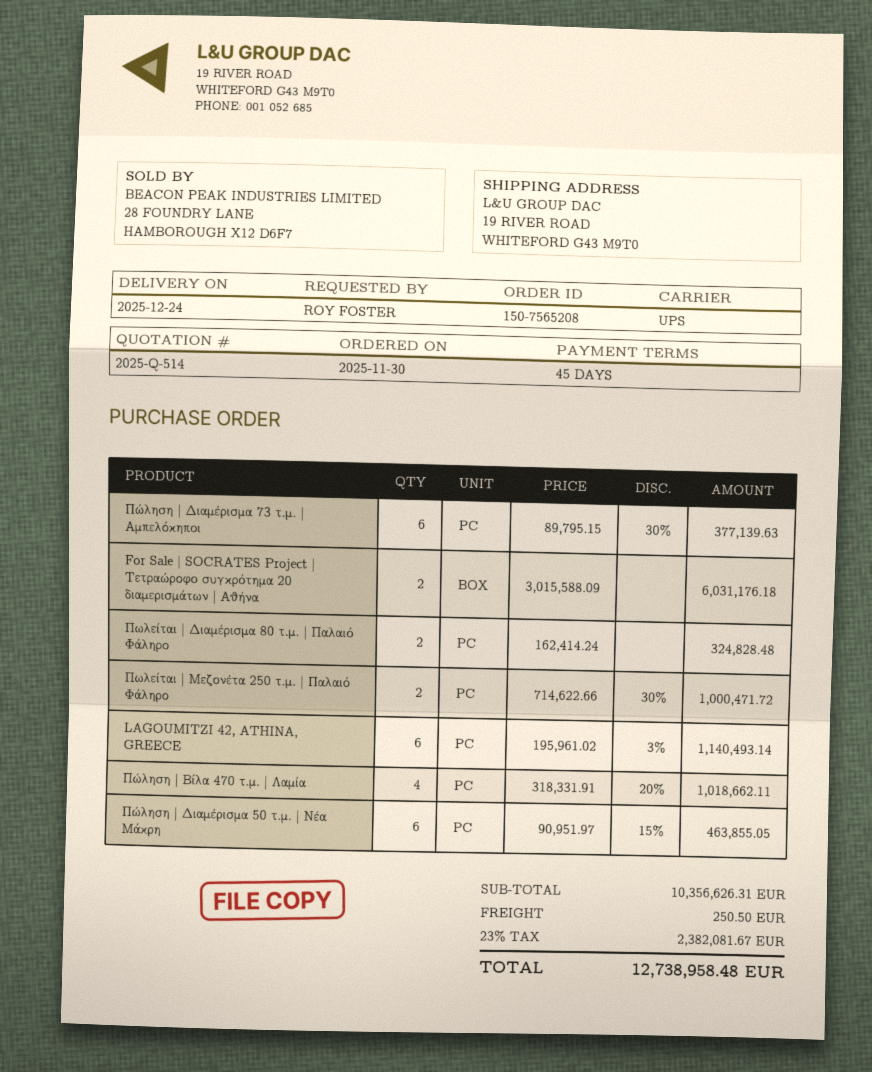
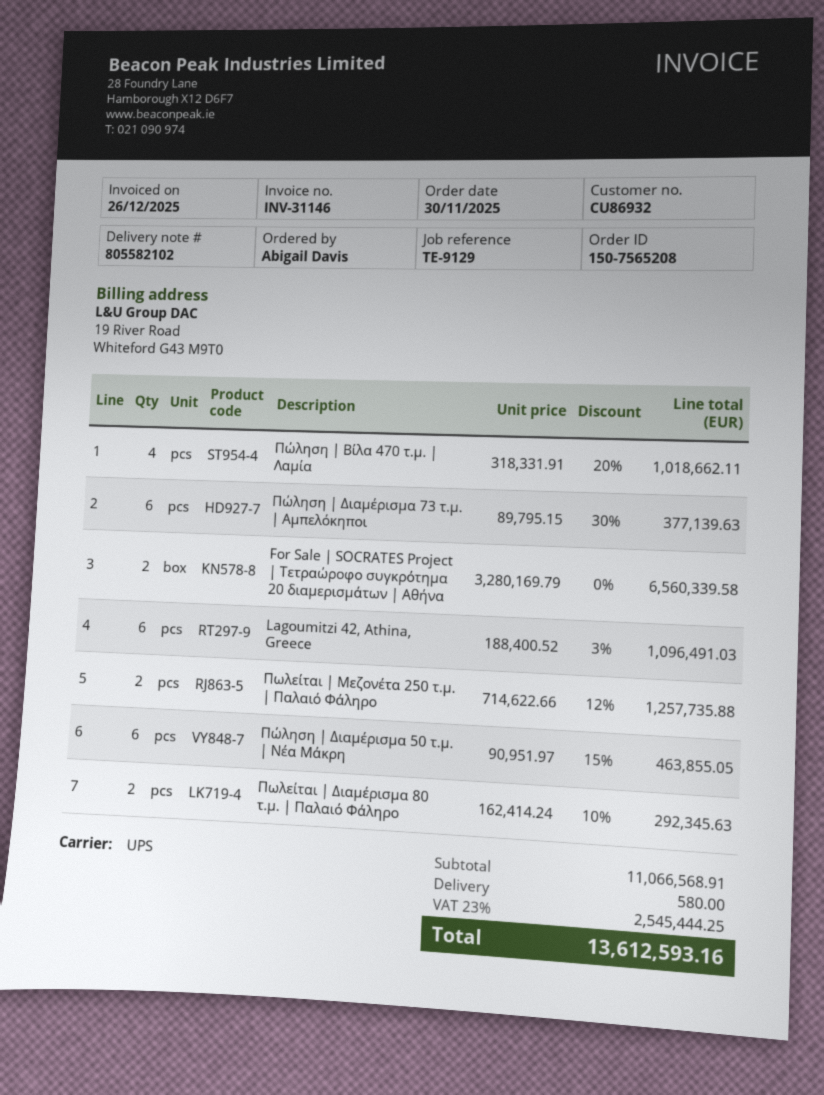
ordered by: ROY FOSTER -> Abigail Davis
For Sale | SOCRATES Project | Τετραώροφο συγκρότημα 20 διαμερισμάτων | Αθήνα: 2 x 3015588.09 = 6031176.18 -> 2 x 3280169.79 = 6560339.58
Πωλείται | Διαμέρισμα 80 τ.μ. | Παλαιό Φάληρο: 2 x 162414.24 = 324828.48 -> 2 x 162414.24 - 10% = 292345.63
Πωλείται | Μεζονέτα 250 τ.μ. | Παλαιό Φάληρο: 2 x 714622.66 - 30% = 1000471.72 -> 2 x 714622.66 - 12% = 1257735.88
LAGOUMITZI 42, ATHINA, GREECE: 6 x 195961.02 - 3% = 1140493.14 -> 6 x 188400.52 - 3% = 1096491.03
subtotal: 10356626.31 -> 11066568.91
shipping: 250.50 -> 580.00
tax: 23% = 2382081.67 -> 23% = 2545444.25
total: 12738958.48 -> 13612593.16

